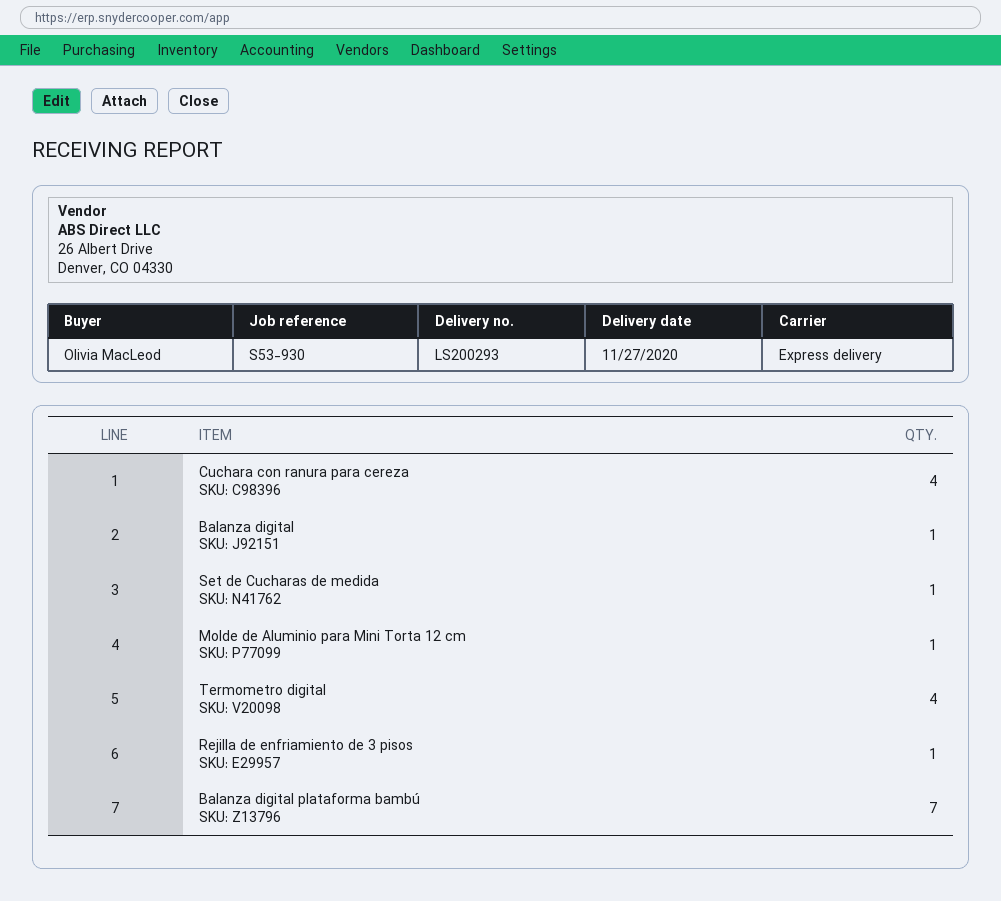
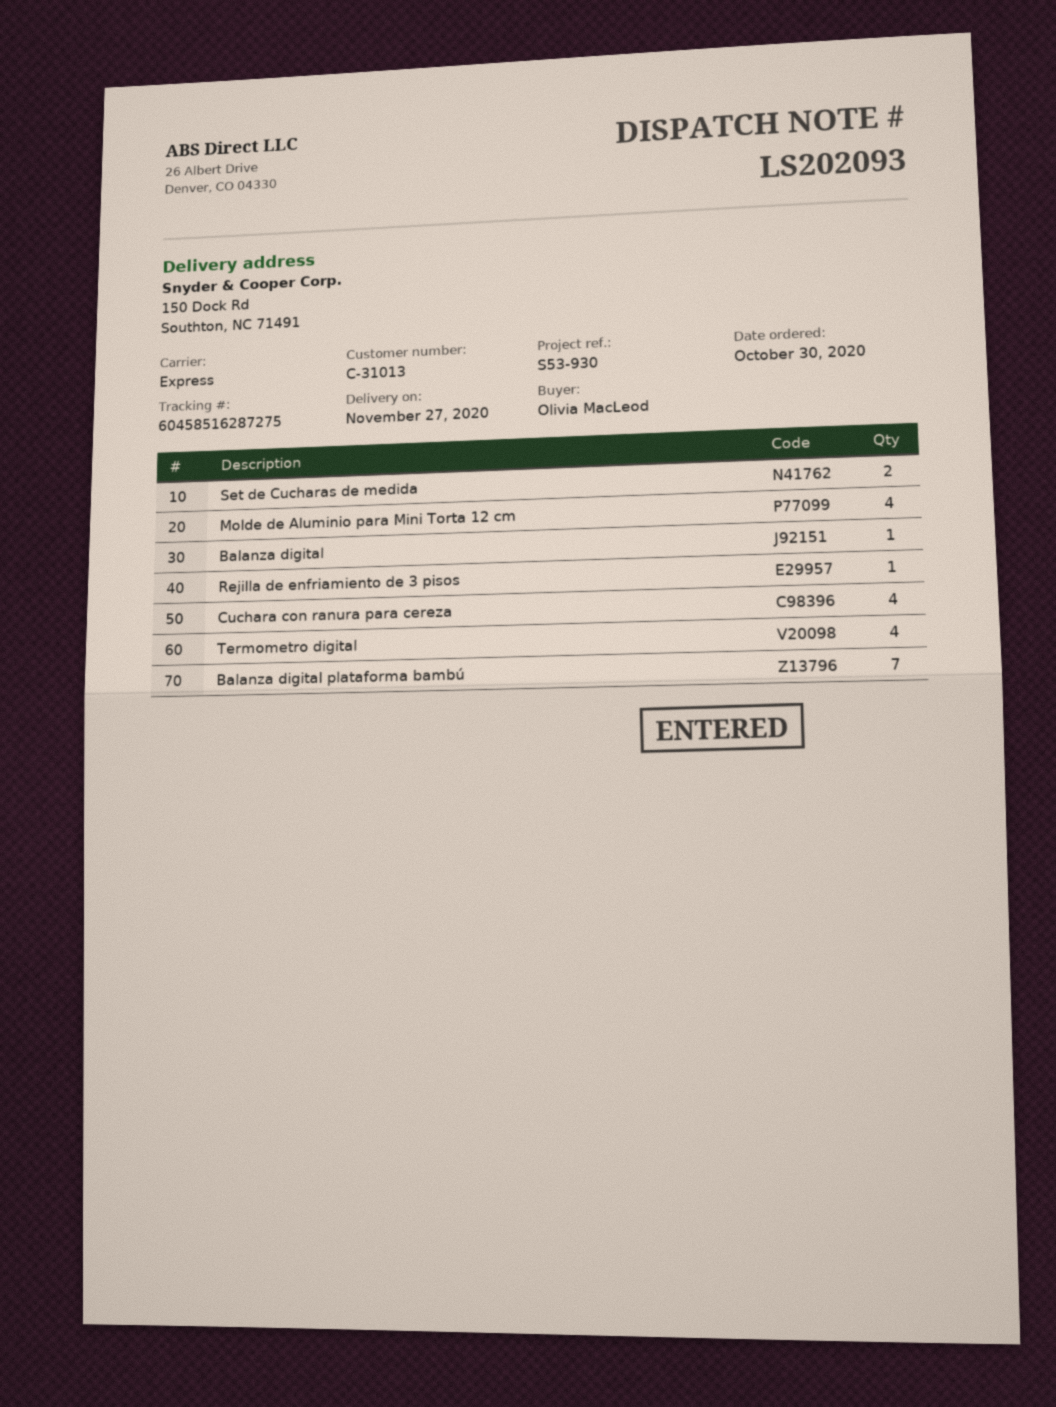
delivery note number: LS200293 -> LS202093
Set de Cucharas de medida: 1 -> 2
Molde de Aluminio para Mini Torta 12 cm: 1 -> 4

